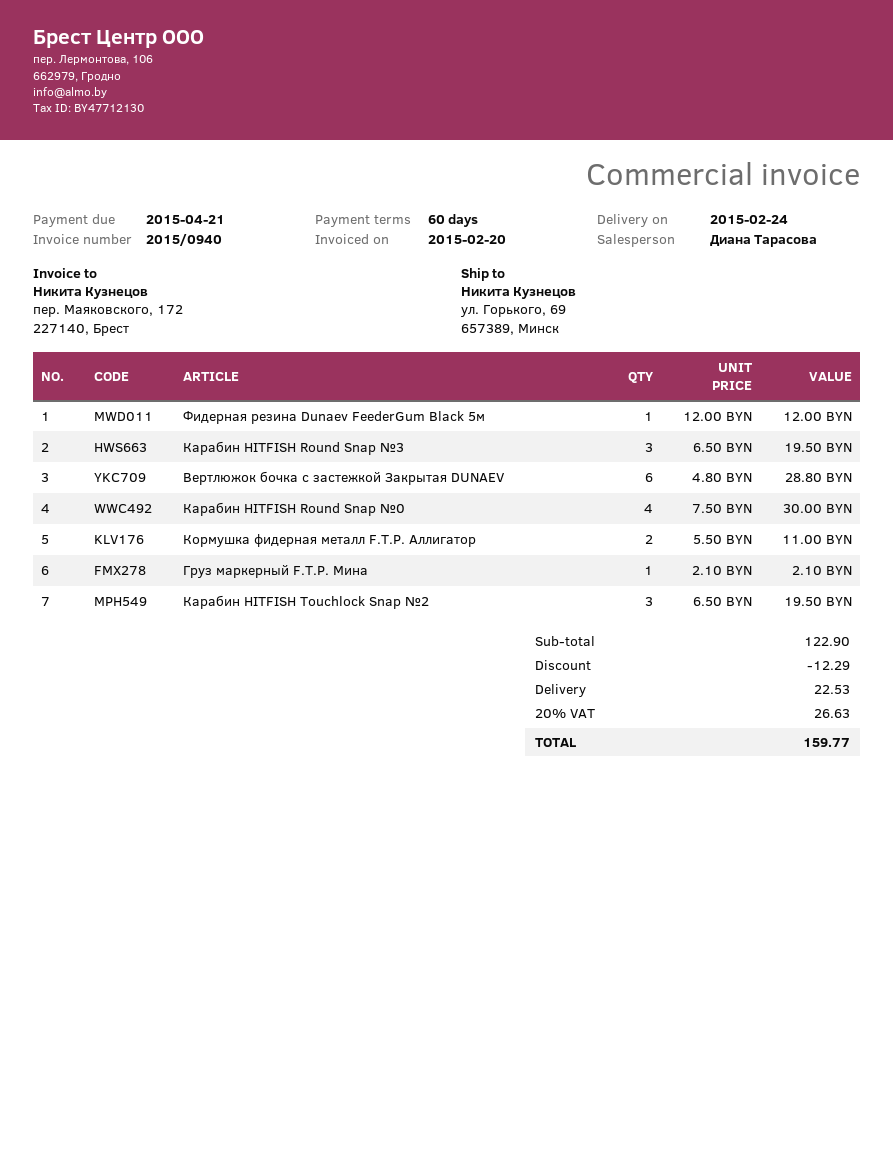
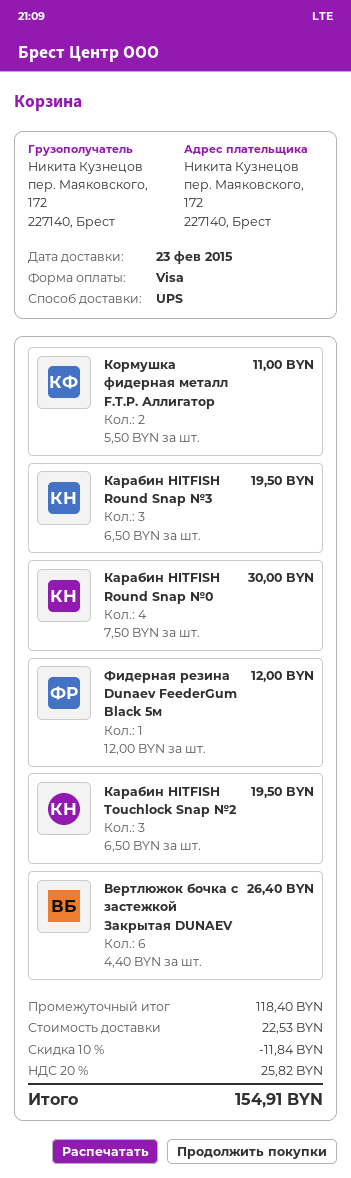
delivery date: 2015-02-24 -> 2015-02-23
ship to: ул. Горького, 69, 657389, Минск -> пер. Маяковского, 172, 227140, Брест
Вертлюжок бочка с застежкой Закрытая DUNAEV: 6 x 4.80 = 28.80 -> 6 x 4.40 = 26.40
Груз маркерный F.T.P. Мина: 1 x 2.10 = 2.10 -> none
subtotal: 122.90 -> 118.40
discount: 12.29 -> 11.84
tax: 20% = 26.63 -> 20% = 25.82
total: 159.77 -> 154.91

